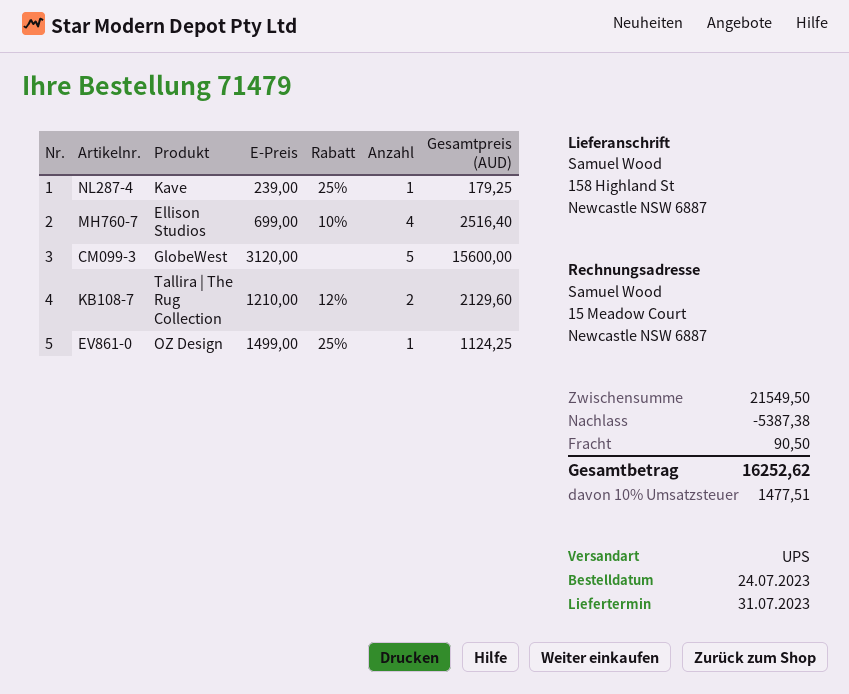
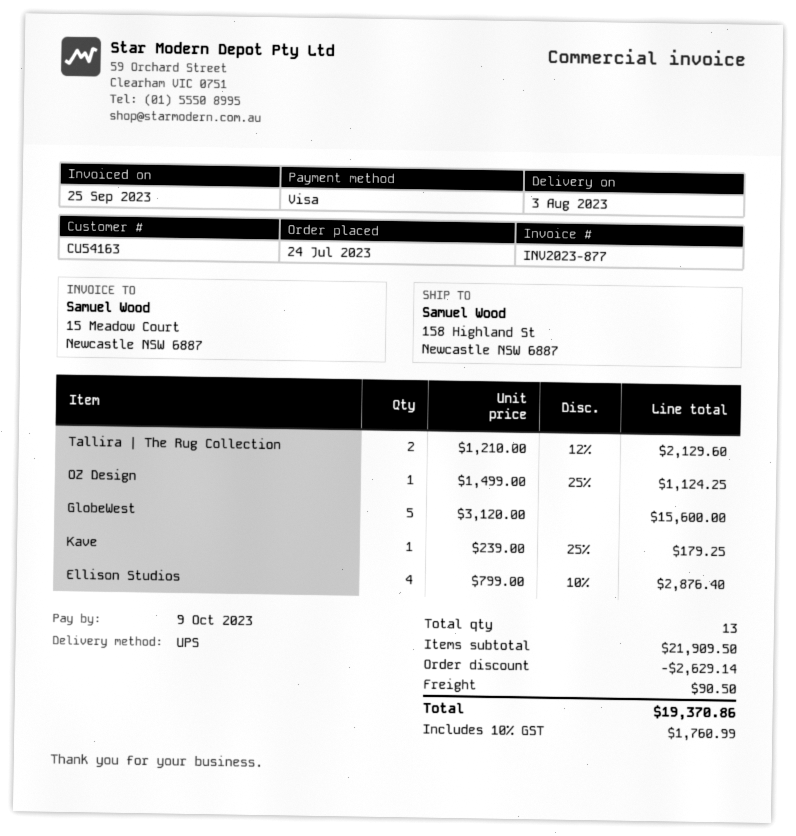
delivery date: 2023-07-31 -> 2023-08-03
Ellison Studios: 4 x 699.00 - 10% = 2516.40 -> 4 x 799.00 - 10% = 2876.40
subtotal: 21549.50 -> 21909.50
discount: 5387.38 -> 2629.14
tax: 10% = 1477.51 -> 10% = 1760.99
total: 16252.62 -> 19370.86

